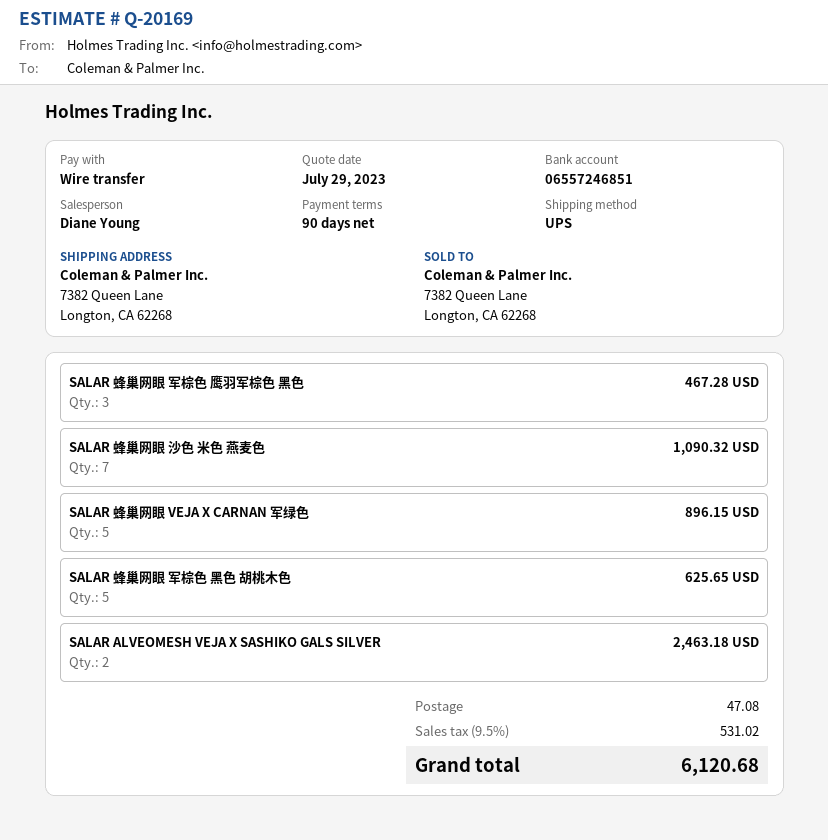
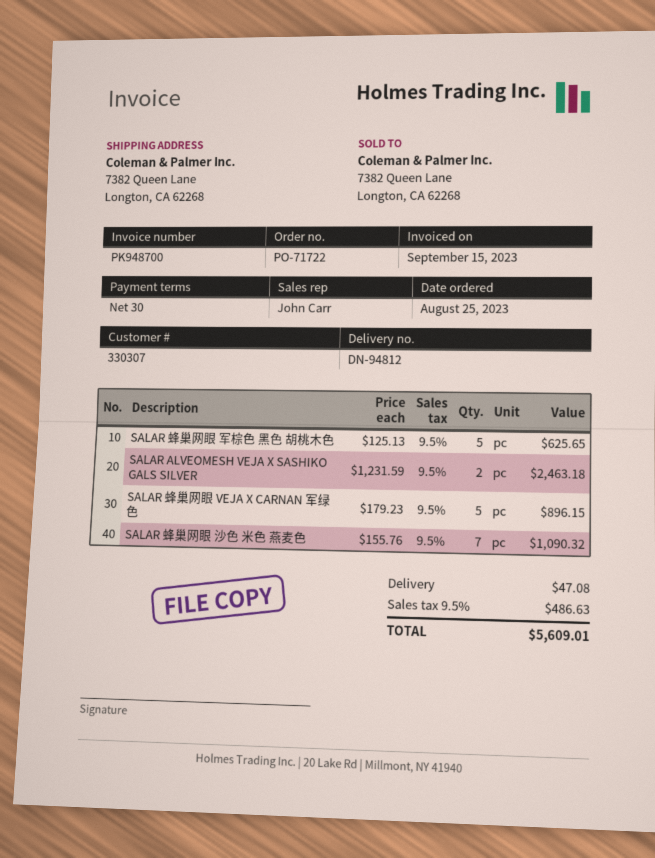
payment terms: 90 days -> 30 days
sales rep: Diane Young -> John Carr
SALAR 蜂巢网眼 军棕色 鹰羽军棕色 黑色: 3 for 467.28 -> none
tax: 9.5% = 531.02 -> 9.5% = 486.63
total: 6120.68 -> 5609.01

